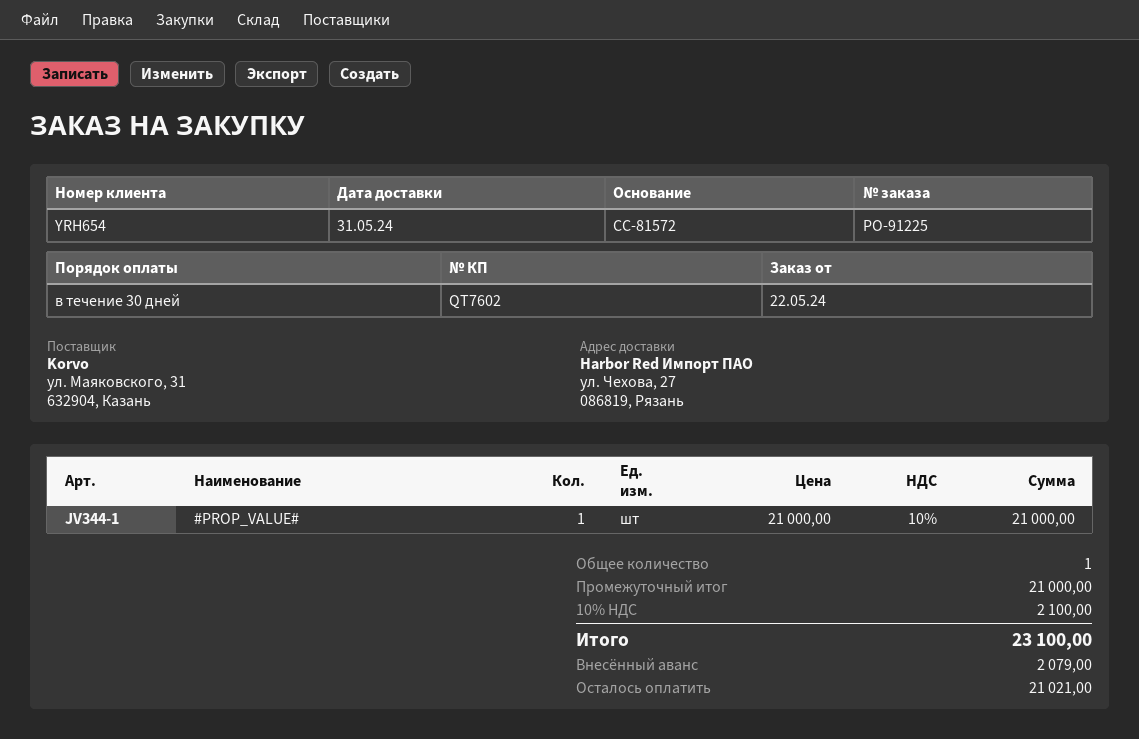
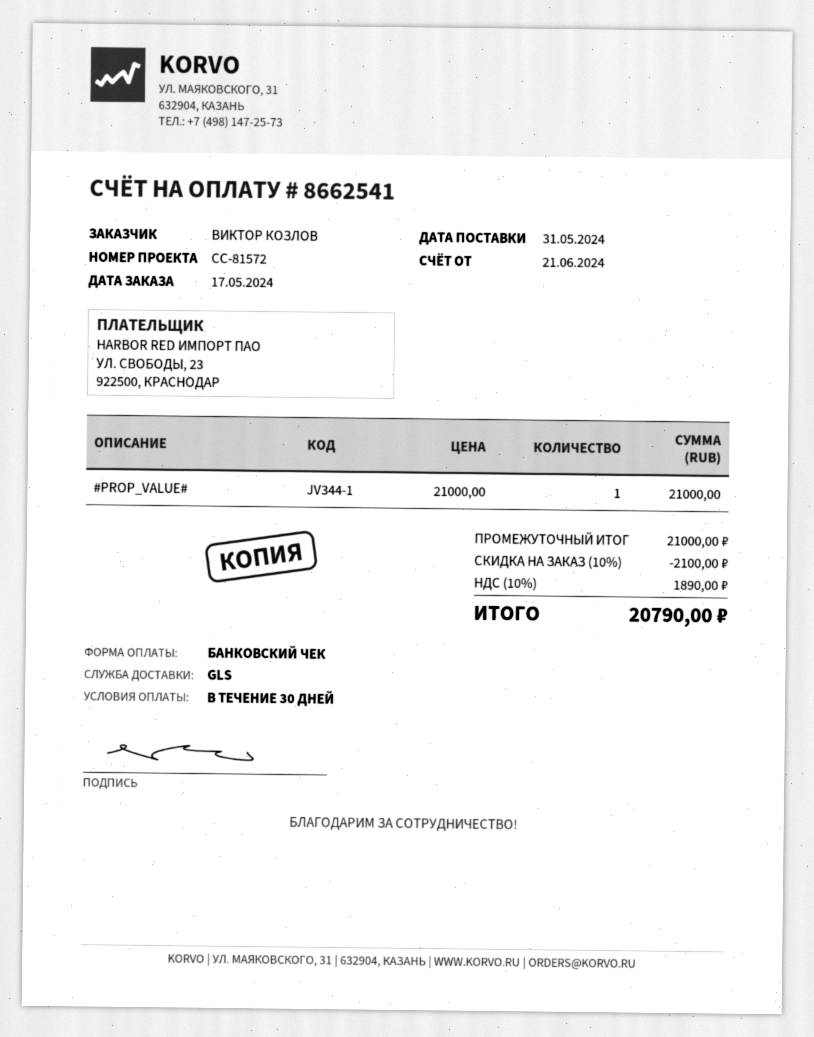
order date: 2024-05-22 -> 2024-05-17
discount: none -> 10% = 2100.00
tax: 10% = 2100.00 -> 10% = 1890.00
total: 23100.00 -> 20790.00

